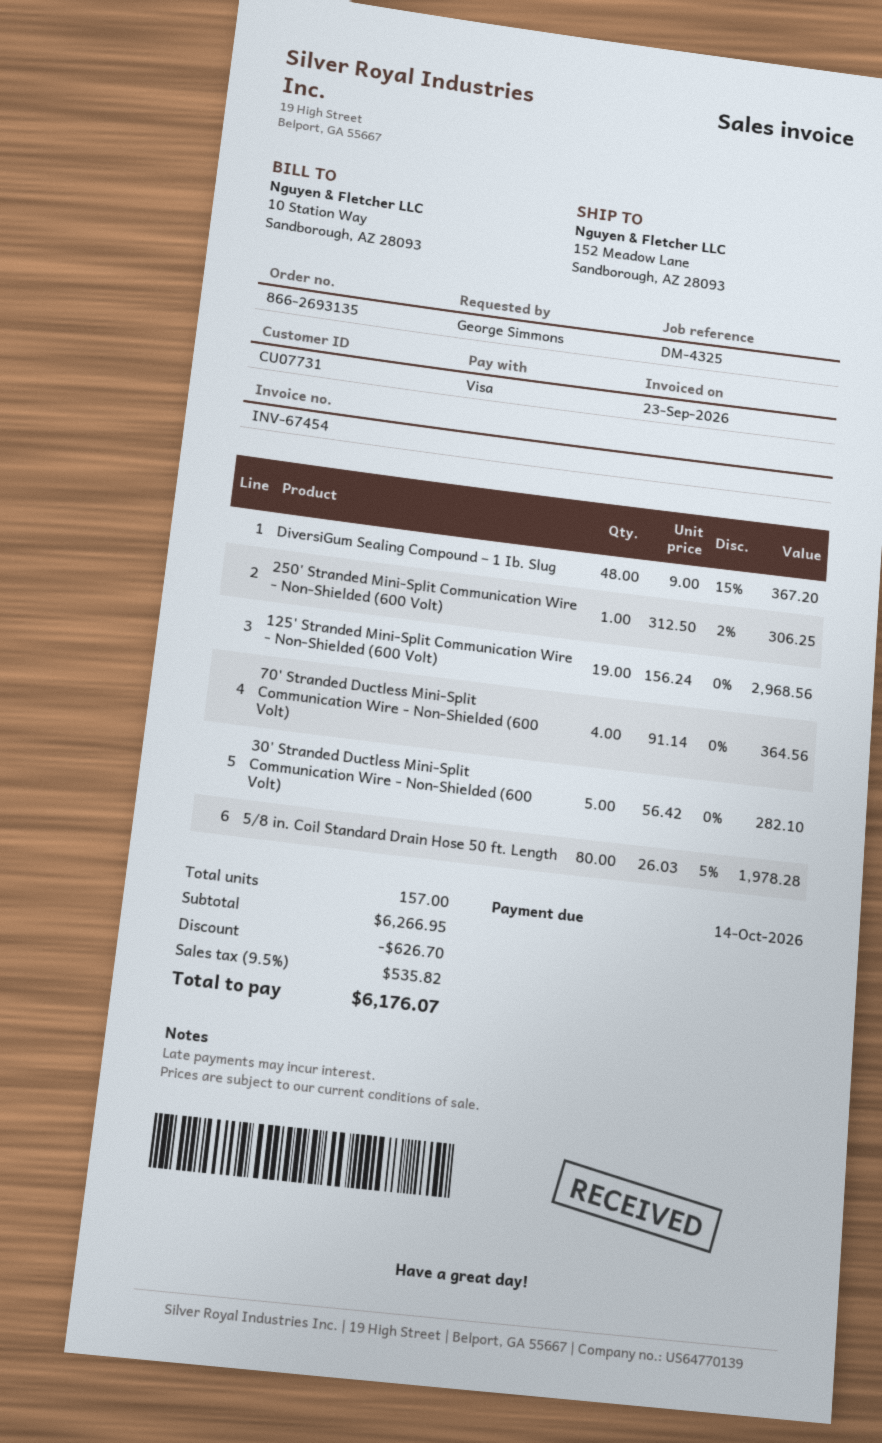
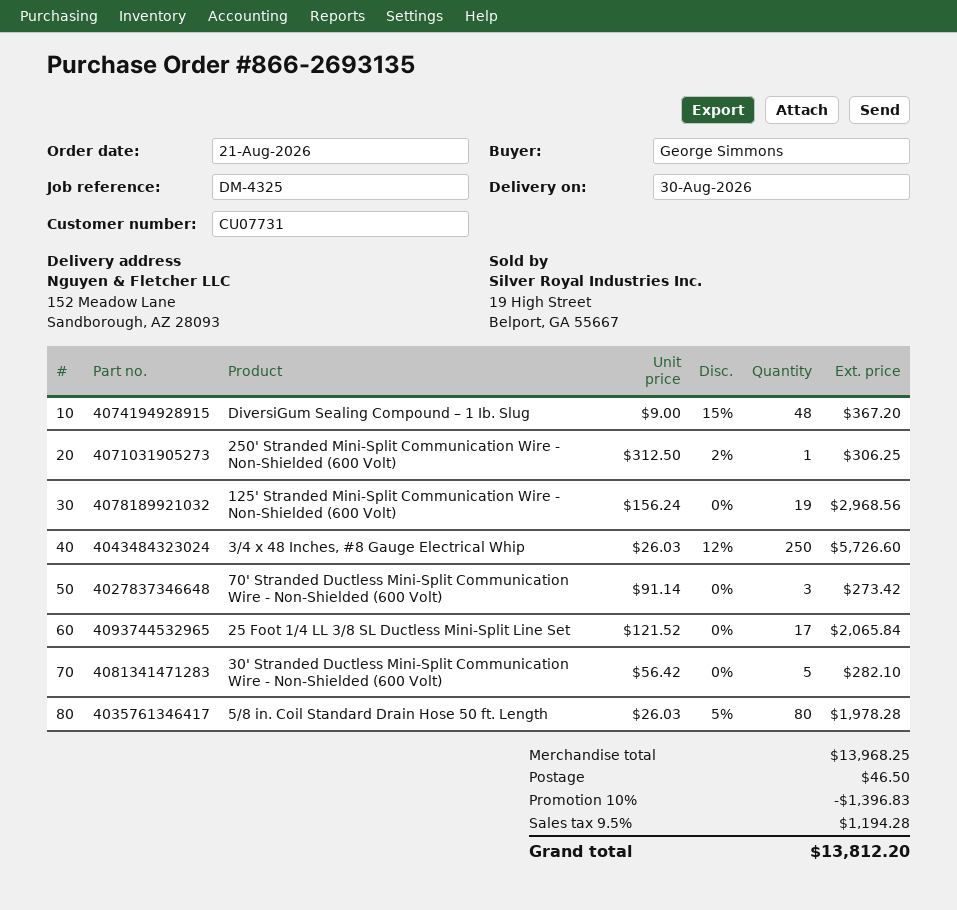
70' Stranded Ductless Mini-Split Communication Wire - Non-Shielded (600 Volt): 4 x 91.14 = 364.56 -> 3 x 91.14 = 273.42
3/4 x 48 Inches, #8 Gauge Electrical Whip: none -> 250 x 26.03 - 12% = 5726.60
25 Foot 1/4 LL 3/8 SL Ductless Mini-Split Line Set: none -> 17 x 121.52 = 2065.84
subtotal: 6266.95 -> 13968.25
discount: 626.70 -> 1396.83
shipping: none -> 46.50
tax: 9.5% = 535.82 -> 9.5% = 1194.28
total: 6176.07 -> 13812.20

